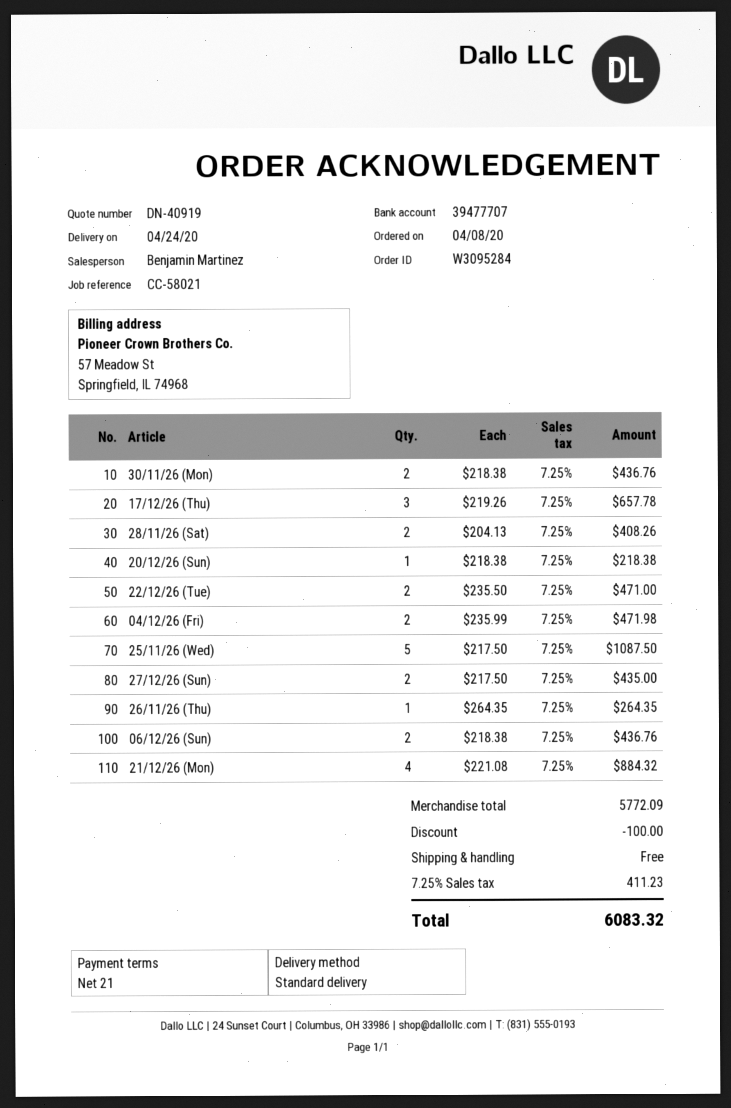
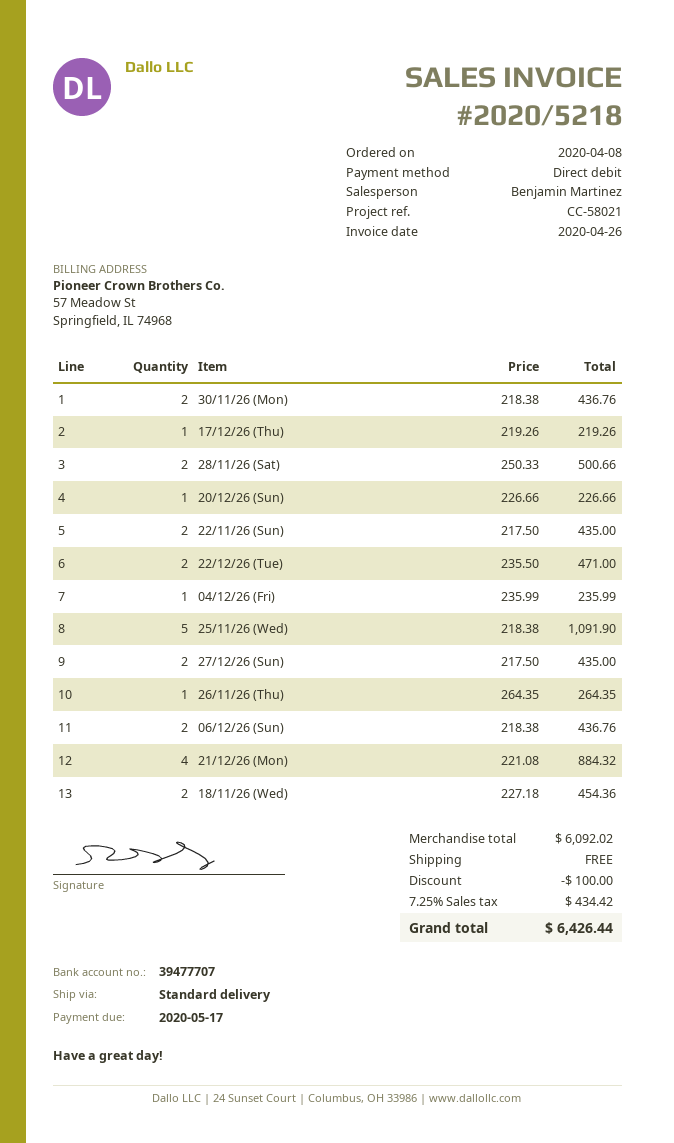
17/12/26 (Thu): 3 x 219.26 = 657.78 -> 1 x 219.26 = 219.26
28/11/26 (Sat): 2 x 204.13 = 408.26 -> 2 x 250.33 = 500.66
20/12/26 (Sun): 1 x 218.38 = 218.38 -> 1 x 226.66 = 226.66
04/12/26 (Fri): 2 x 235.99 = 471.98 -> 1 x 235.99 = 235.99
25/11/26 (Wed): 5 x 217.50 = 1087.50 -> 5 x 218.38 = 1091.90
22/11/26 (Sun): none -> 2 x 217.50 = 435.00
18/11/26 (Wed): none -> 2 x 227.18 = 454.36
subtotal: 5772.09 -> 6092.02
tax: 7.25% = 411.23 -> 7.25% = 434.42
total: 6083.32 -> 6426.44

